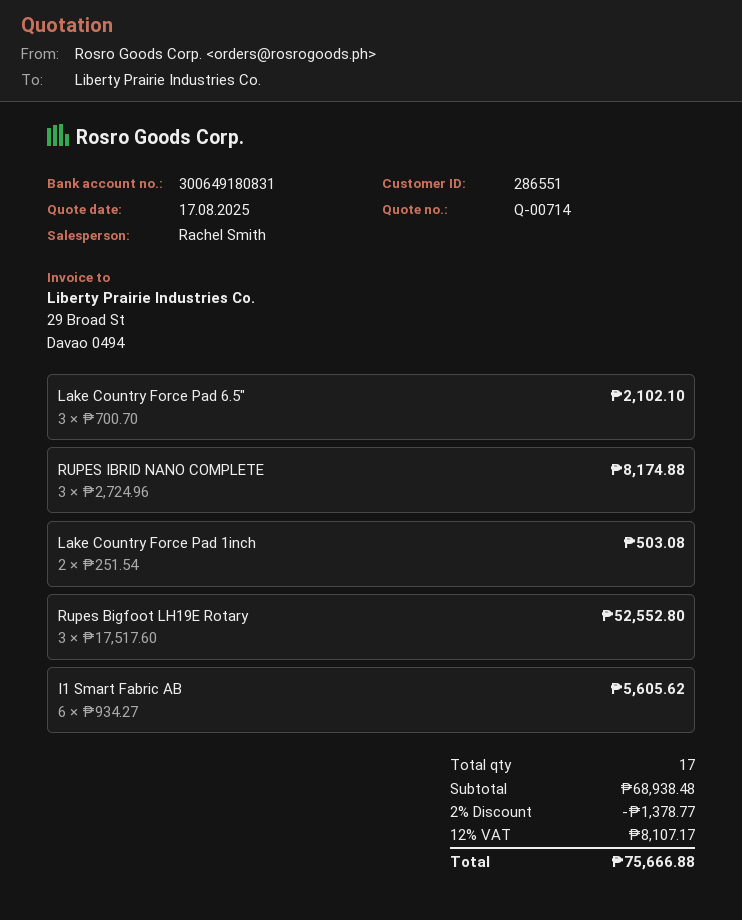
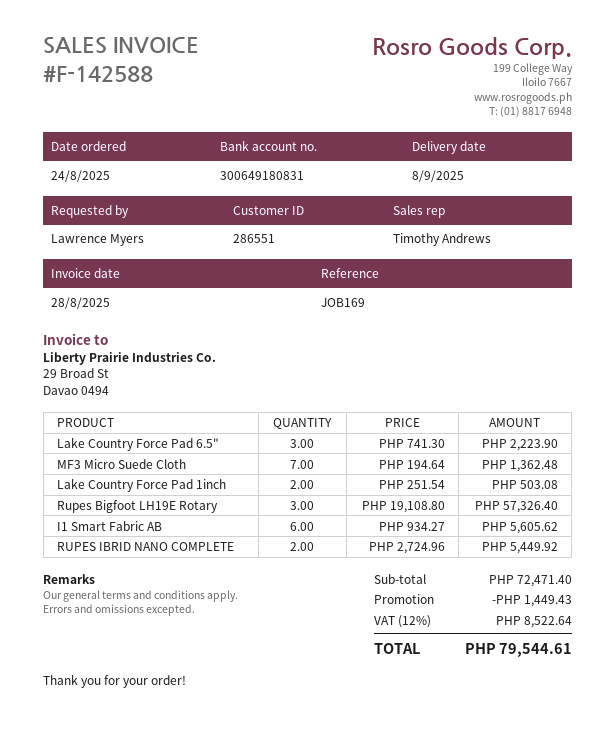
sales rep: Rachel Smith -> Timothy Andrews
Lake Country Force Pad 6.5": 3 x 700.70 = 2102.10 -> 3 x 741.30 = 2223.90
RUPES IBRID NANO COMPLETE: 3 x 2724.96 = 8174.88 -> 2 x 2724.96 = 5449.92
Rupes Bigfoot LH19E Rotary: 3 x 17517.60 = 52552.80 -> 3 x 19108.80 = 57326.40
MF3 Micro Suede Cloth: none -> 7 x 194.64 = 1362.48
subtotal: 68938.48 -> 72471.40
discount: 1378.77 -> 1449.43
tax: 12% = 8107.17 -> 12% = 8522.64
total: 75666.88 -> 79544.61

